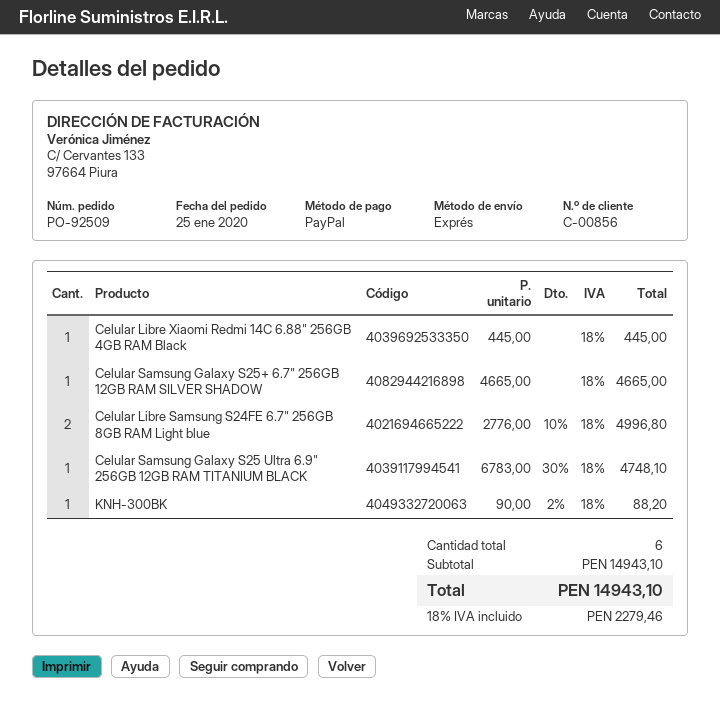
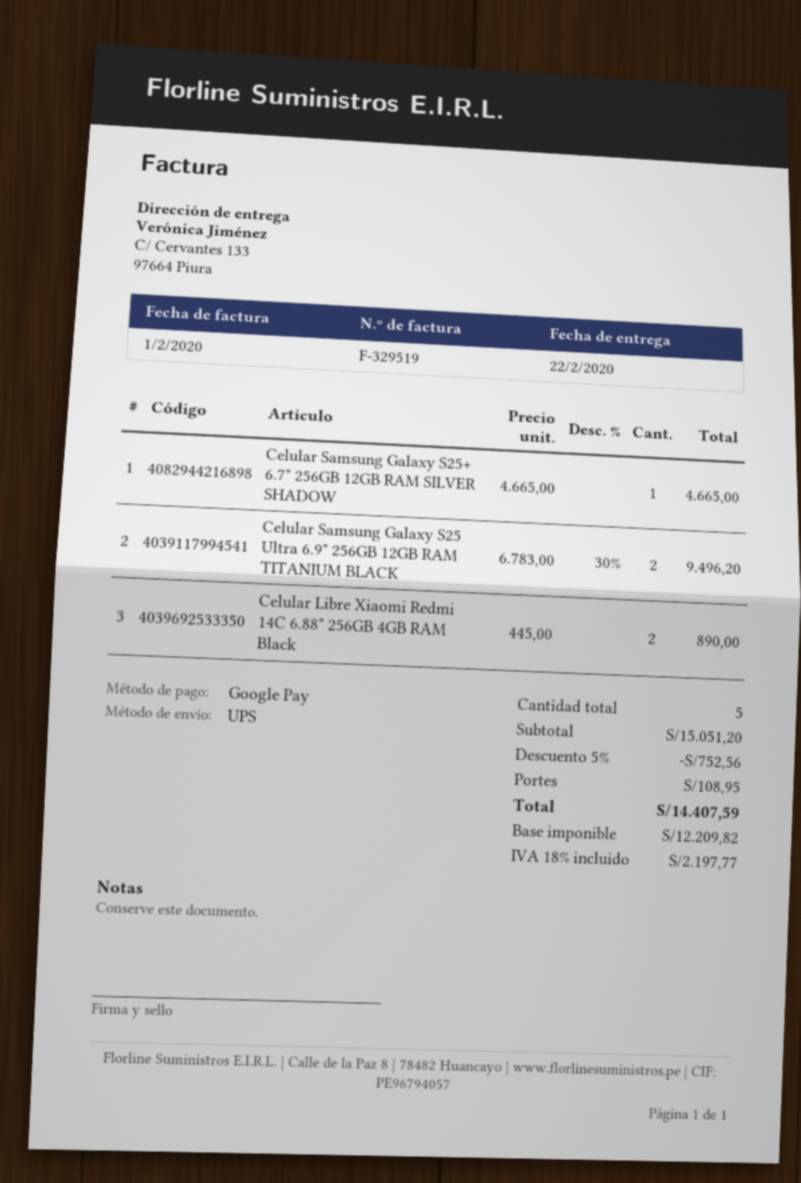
payment method: PayPal -> Google Pay
shipping method: express -> UPS
Celular Libre Xiaomi Redmi 14C 6.88" 256GB 4GB RAM Black: 1 x 445.00 = 445.00 -> 2 x 445.00 = 890.00
Celular Libre Samsung S24FE 6.7" 256GB 8GB RAM Light blue: 2 x 2776.00 - 10% = 4996.80 -> none
Celular Samsung Galaxy S25 Ultra 6.9" 256GB 12GB RAM TITANIUM BLACK: 1 x 6783.00 - 30% = 4748.10 -> 2 x 6783.00 - 30% = 9496.20
KNH-300BK: 1 x 90.00 - 2% = 88.20 -> none
total quantity: 6 -> 5
subtotal: 14943.10 -> 15051.20
discount: none -> 5% = 752.56
shipping: none -> 108.95
tax: 18% = 2279.46 -> 18% = 2197.77
total: 14943.10 -> 14407.59

